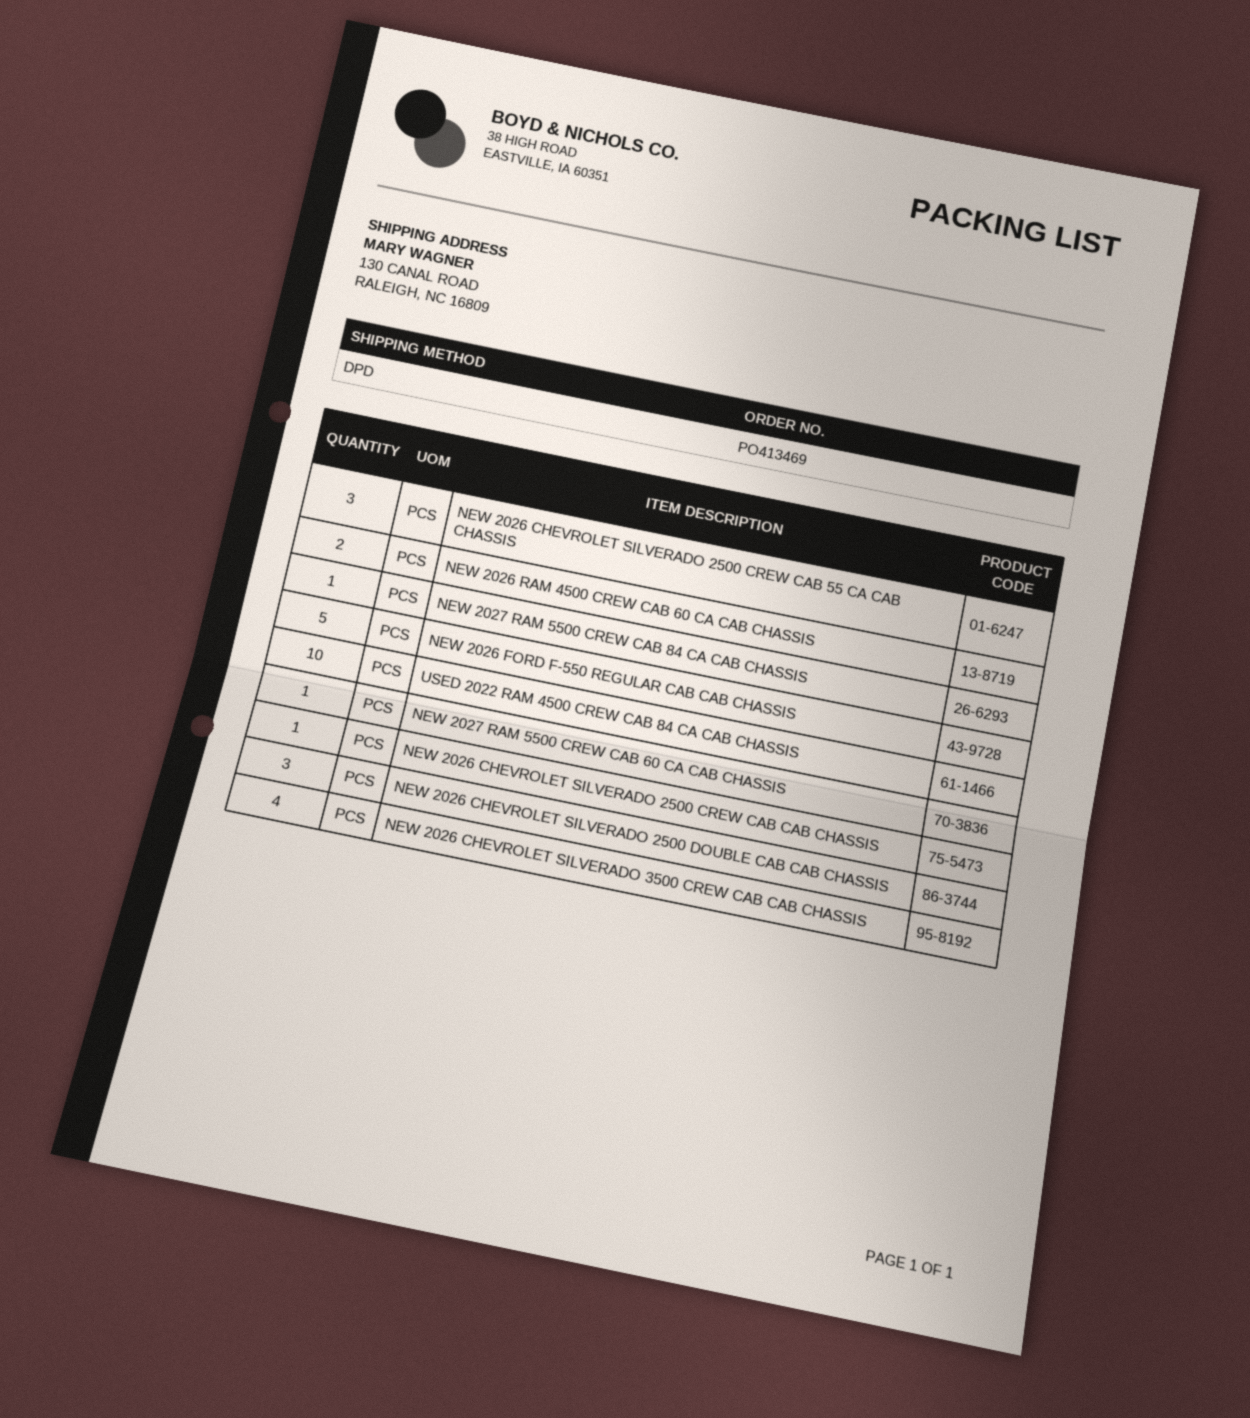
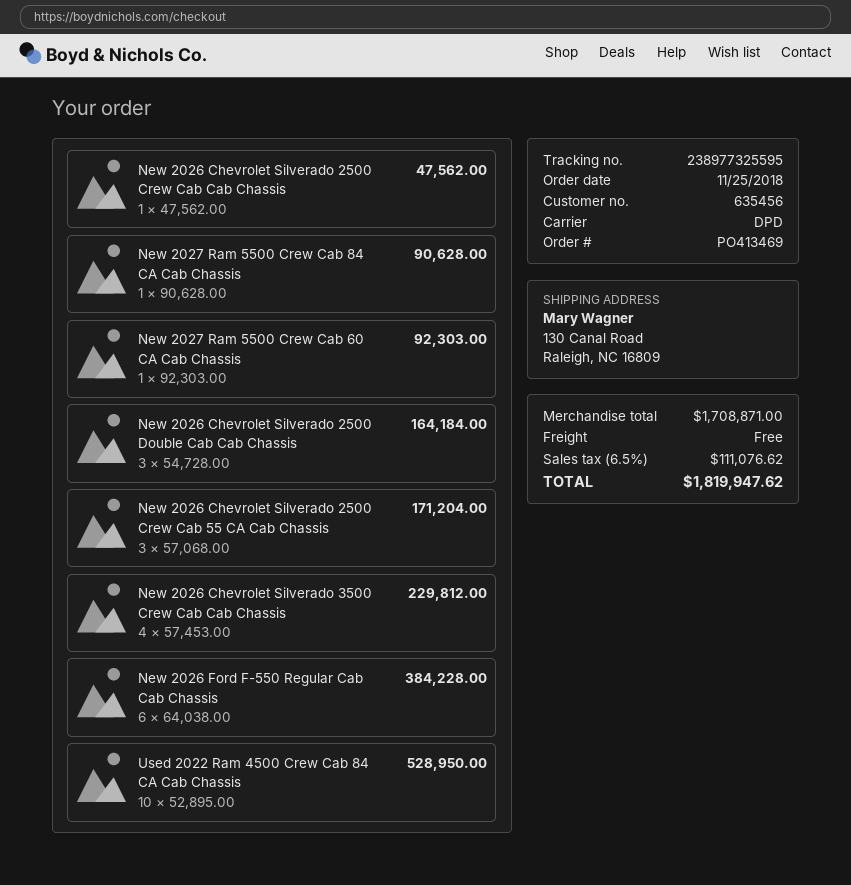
NEW 2026 RAM 4500 CREW CAB 60 CA CAB CHASSIS: 2 -> none
NEW 2026 FORD F-550 REGULAR CAB CAB CHASSIS: 5 -> 6

